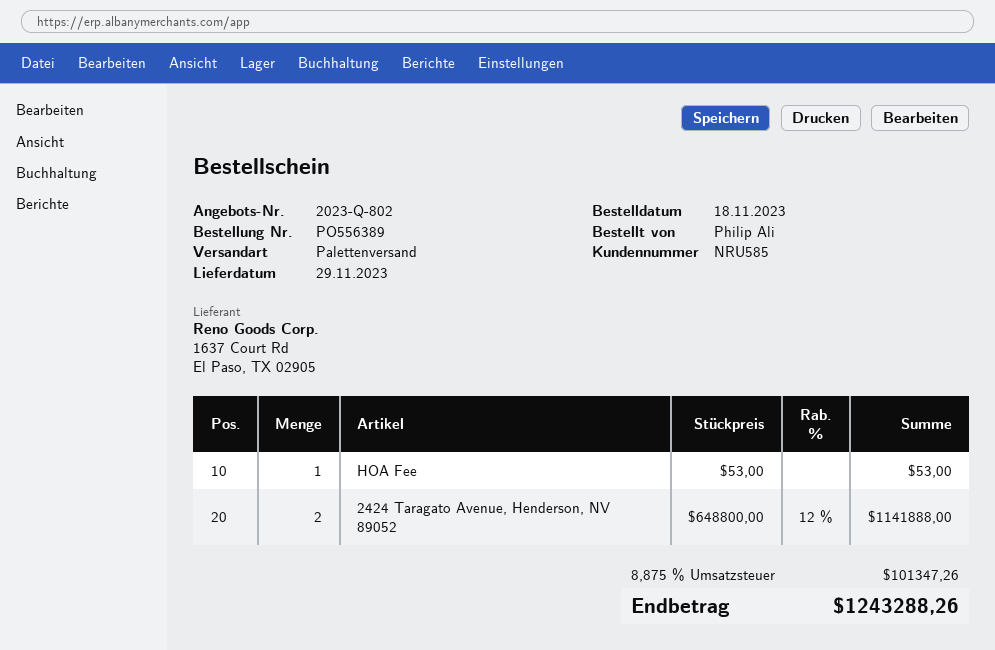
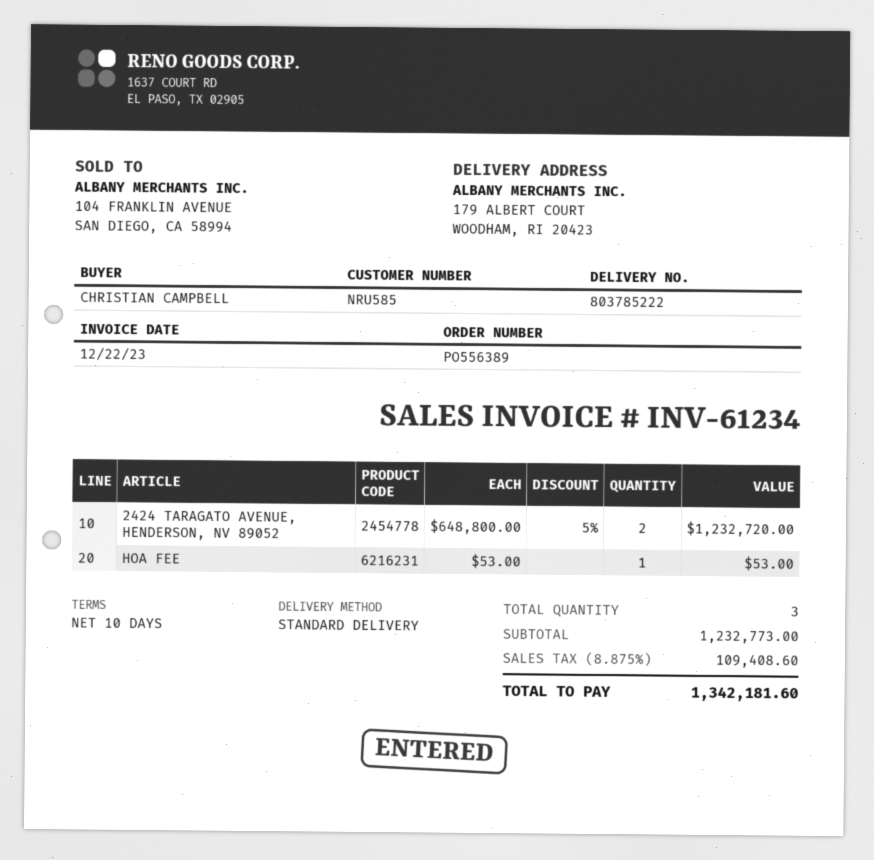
ordered by: Philip Ali -> CHRISTIAN CAMPBELL
shipping method: pallet freight -> standard
2424 Taragato Avenue, Henderson, NV 89052: 2 x 648800.00 - 12% = 1141888.00 -> 2 x 648800.00 - 5% = 1232720.00
tax: 8.875% = 101347.26 -> 8.875% = 109408.60
total: 1243288.26 -> 1342181.60

